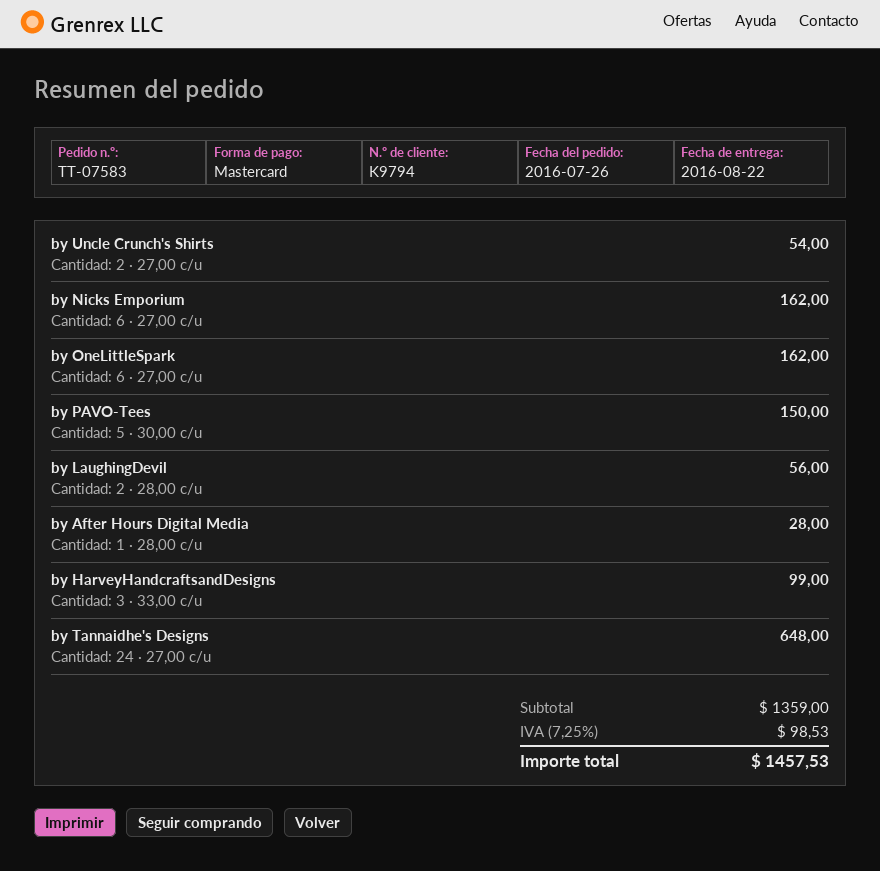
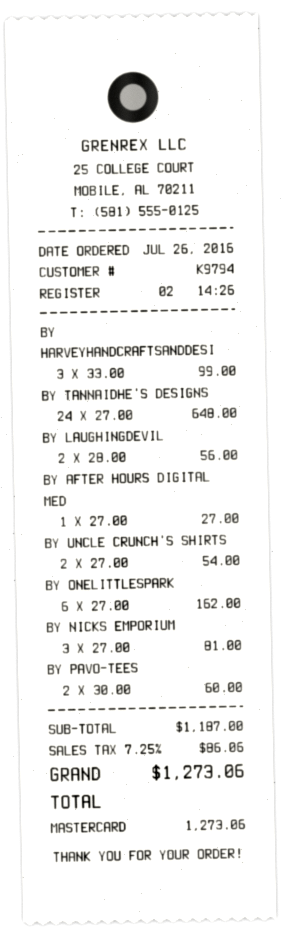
by Nicks Emporium: 6 x 27.00 = 162.00 -> 3 x 27.00 = 81.00
by PAVO-Tees: 5 x 30.00 = 150.00 -> 2 x 30.00 = 60.00
by After Hours Digital Media: 1 x 28.00 = 28.00 -> 1 x 27.00 = 27.00
subtotal: 1359.00 -> 1187.00
tax: 7.25% = 98.53 -> 7.25% = 86.06
total: 1457.53 -> 1273.06

